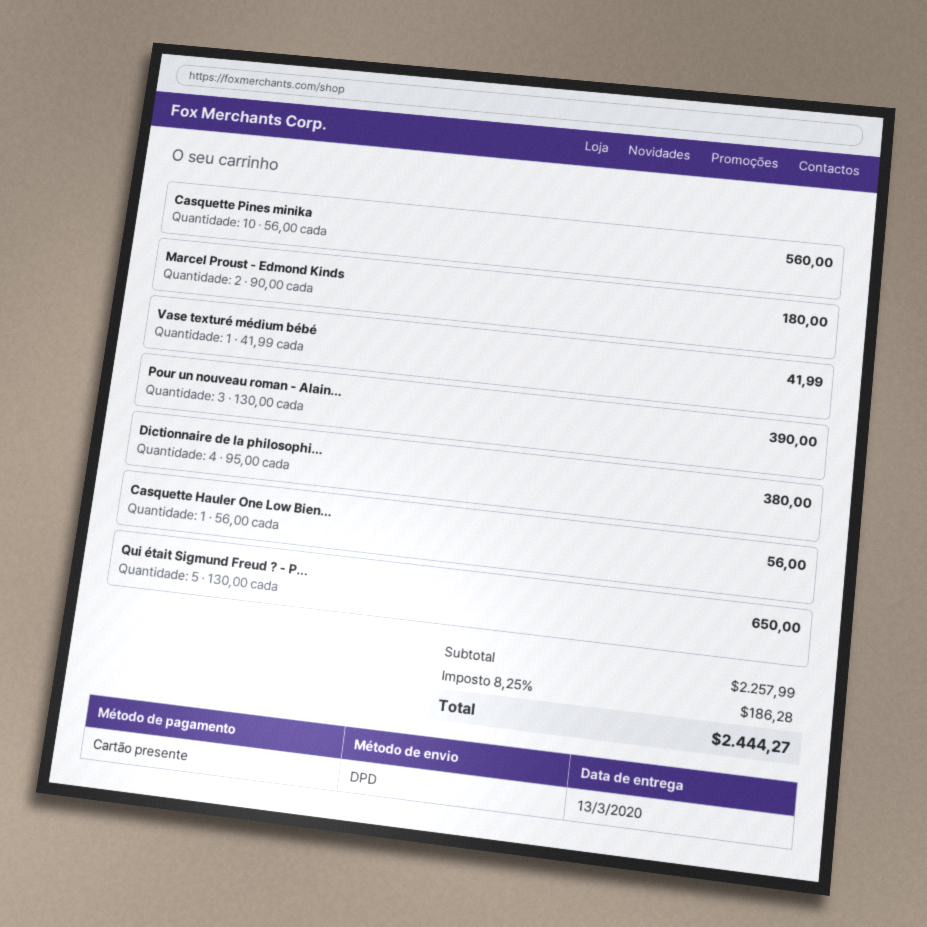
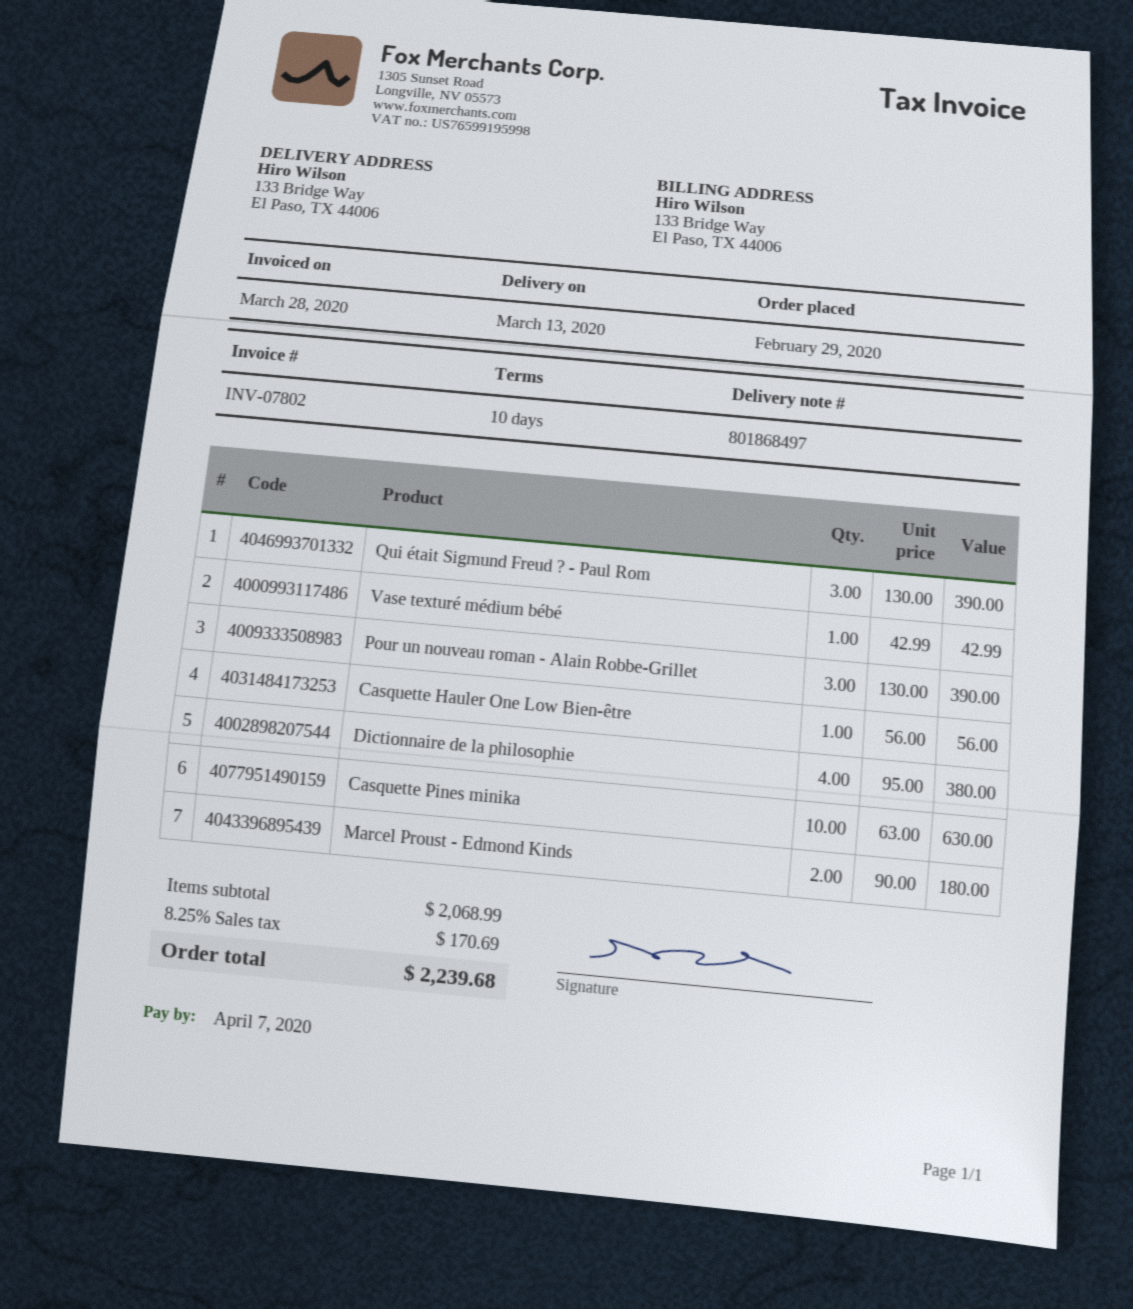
Casquette Pines minika: 10 x 56.00 = 560.00 -> 10 x 63.00 = 630.00
Vase texturé médium bébé: 1 x 41.99 = 41.99 -> 1 x 42.99 = 42.99
Qui était Sigmund Freud ? - P...: 5 x 130.00 = 650.00 -> 3 x 130.00 = 390.00
subtotal: 2257.99 -> 2068.99
tax: 8.25% = 186.28 -> 8.25% = 170.69
total: 2444.27 -> 2239.68

